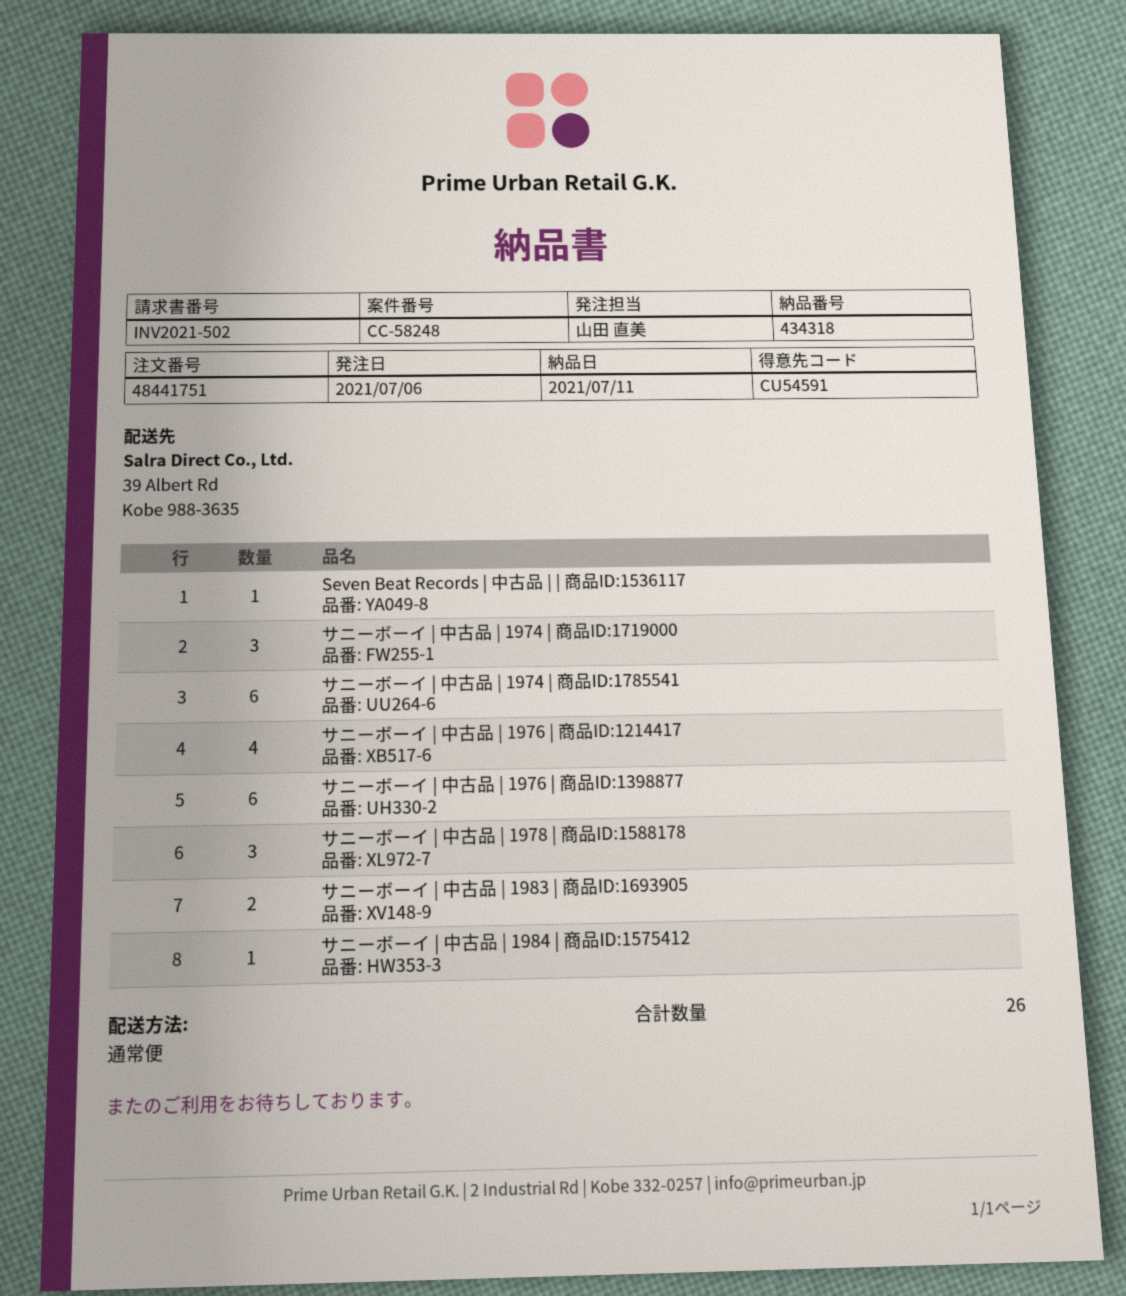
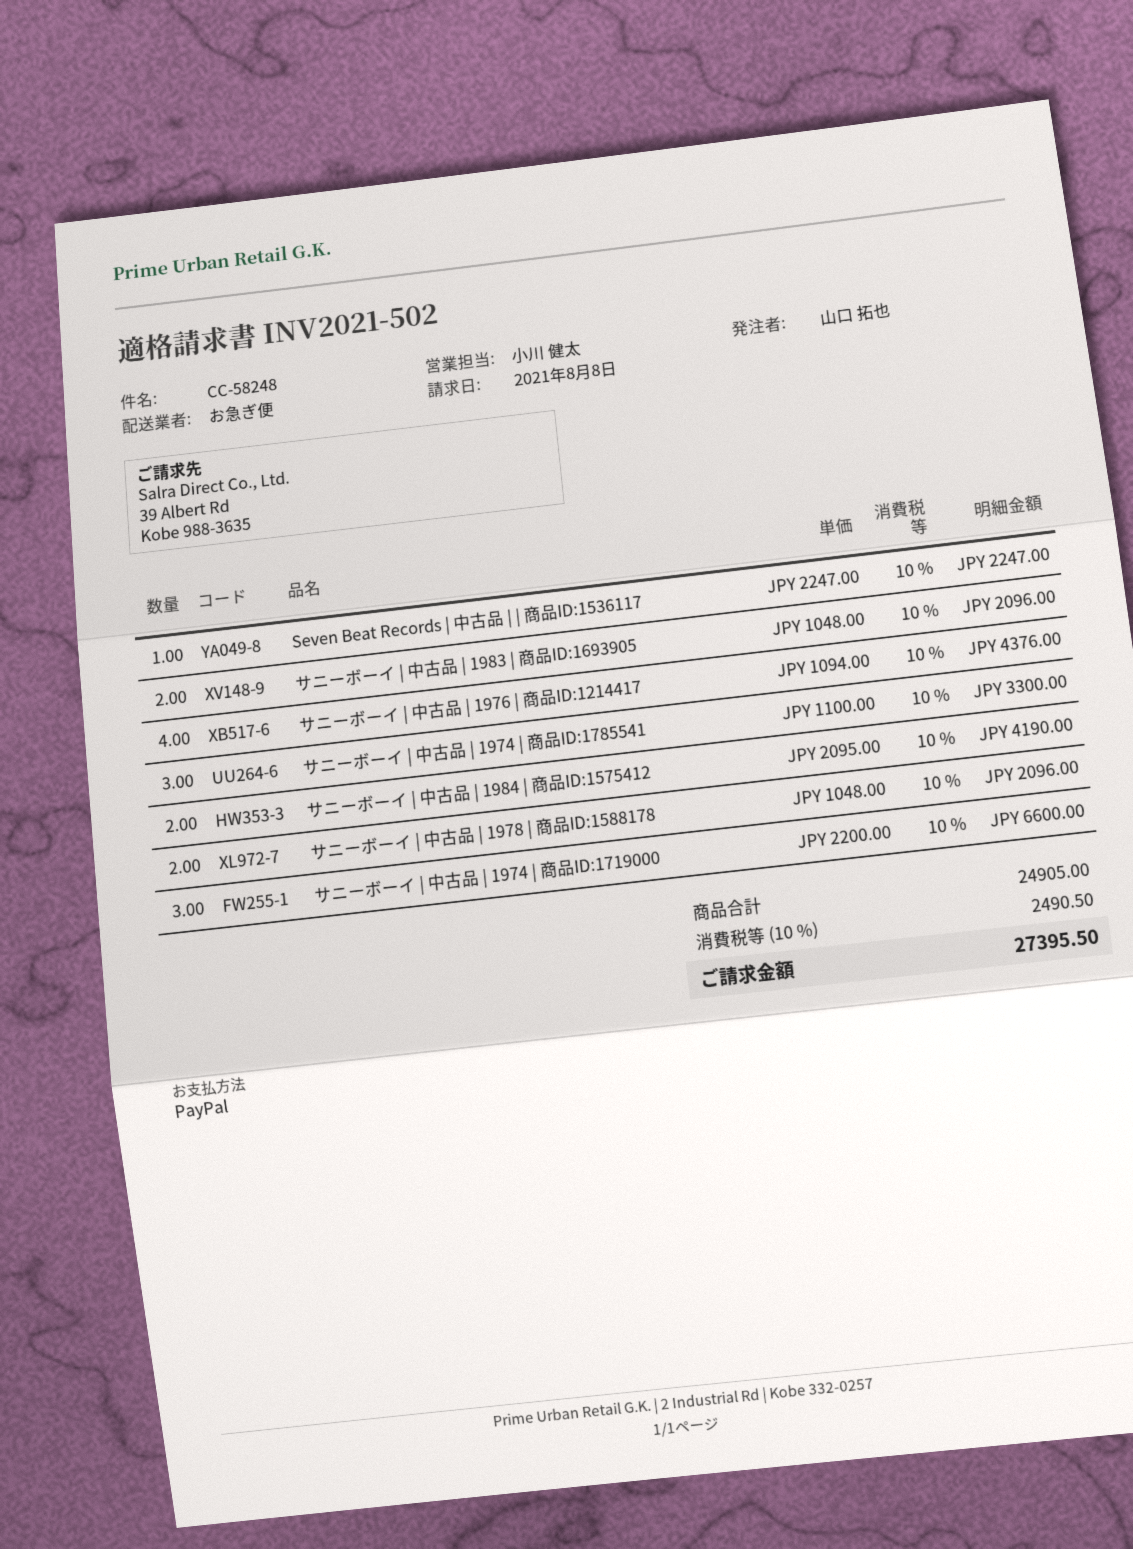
ordered by: 山田 直美 -> 山口 拓也
shipping method: standard -> express
サニーボーイ | 中古品 | 1974 | 商品ID:1785541: 6 -> 3
サニーボーイ | 中古品 | 1976 | 商品ID:1398877: 6 -> none
サニーボーイ | 中古品 | 1978 | 商品ID:1588178: 3 -> 2
サニーボーイ | 中古品 | 1984 | 商品ID:1575412: 1 -> 2

